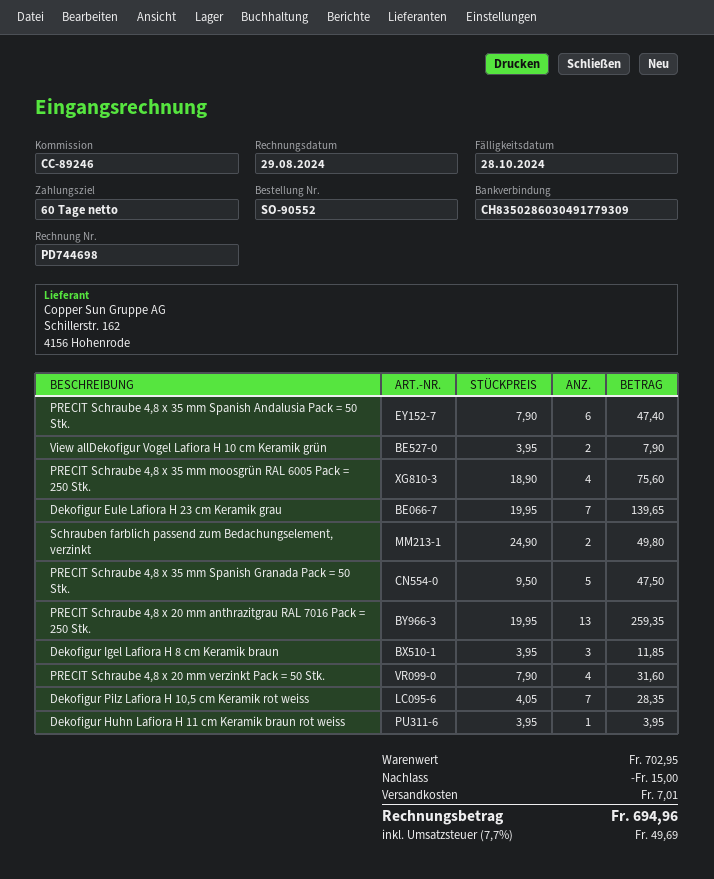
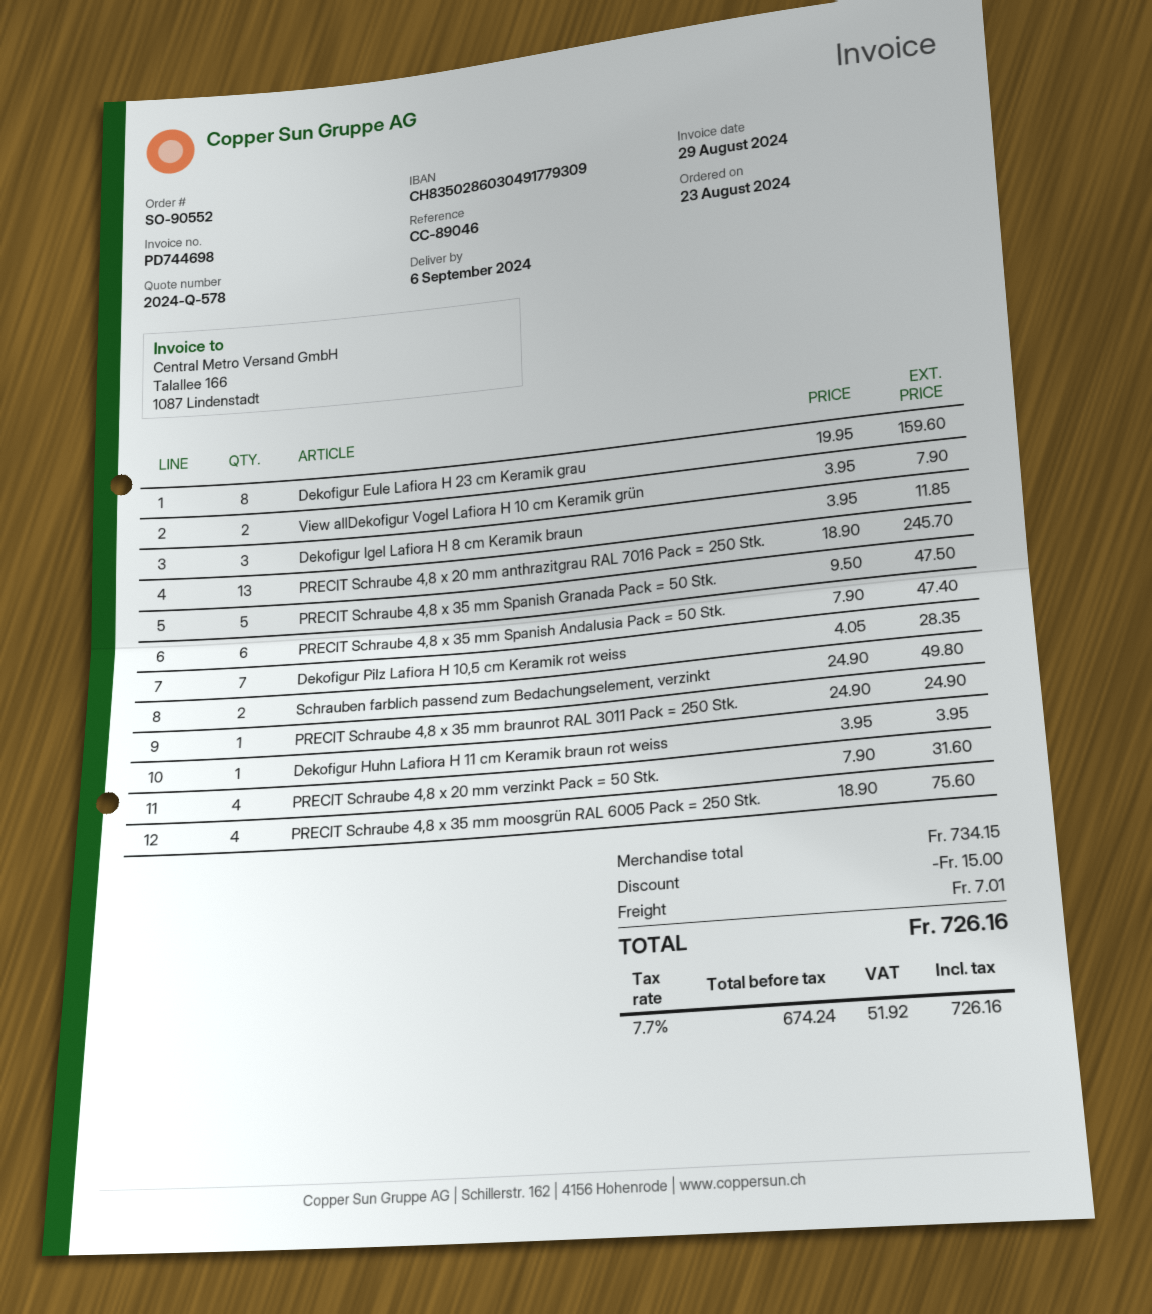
reference: CC-89246 -> CC-89046
Dekofigur Eule Lafiora H 23 cm Keramik grau: 7 x 19.95 = 139.65 -> 8 x 19.95 = 159.60
PRECIT Schraube 4,8 x 20 mm anthrazitgrau RAL 7016 Pack = 250 Stk.: 13 x 19.95 = 259.35 -> 13 x 18.90 = 245.70
PRECIT Schraube 4,8 x 35 mm braunrot RAL 3011 Pack = 250 Stk.: none -> 1 x 24.90 = 24.90
subtotal: 702.95 -> 734.15
tax: 7.7% = 49.69 -> 7.7% = 51.92
total: 694.96 -> 726.16

